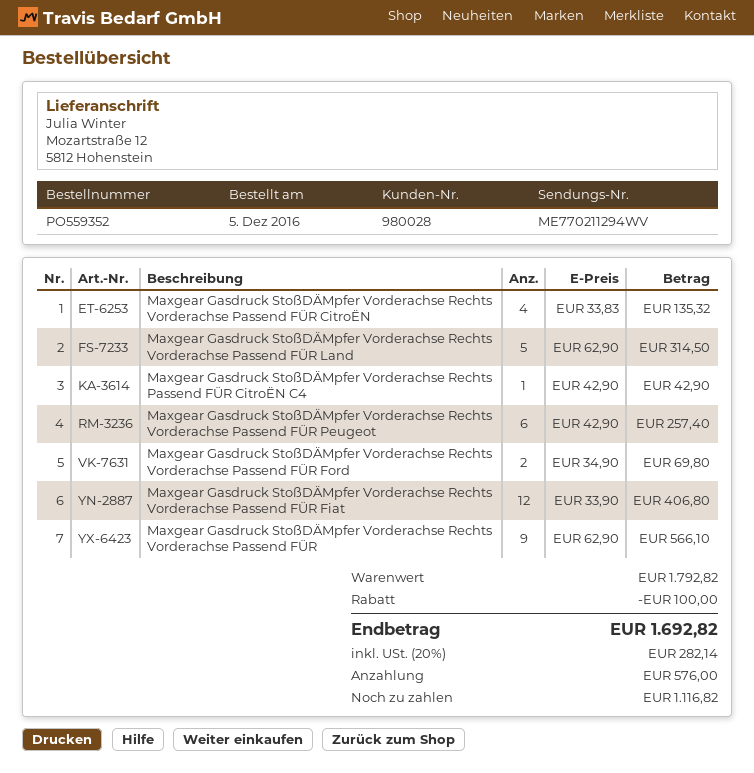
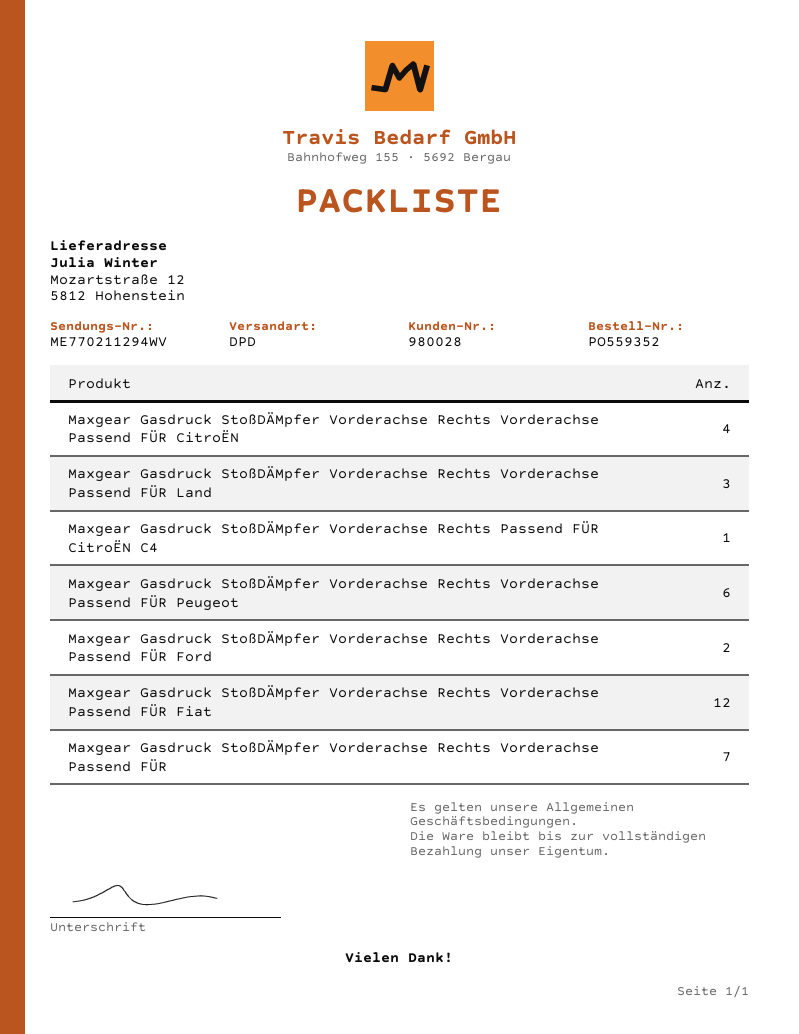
Maxgear Gasdruck StoßDÄMpfer Vorderachse Rechts Vorderachse Passend FÜR Land: 5 -> 3
Maxgear Gasdruck StoßDÄMpfer Vorderachse Rechts Vorderachse Passend FÜR: 9 -> 7

